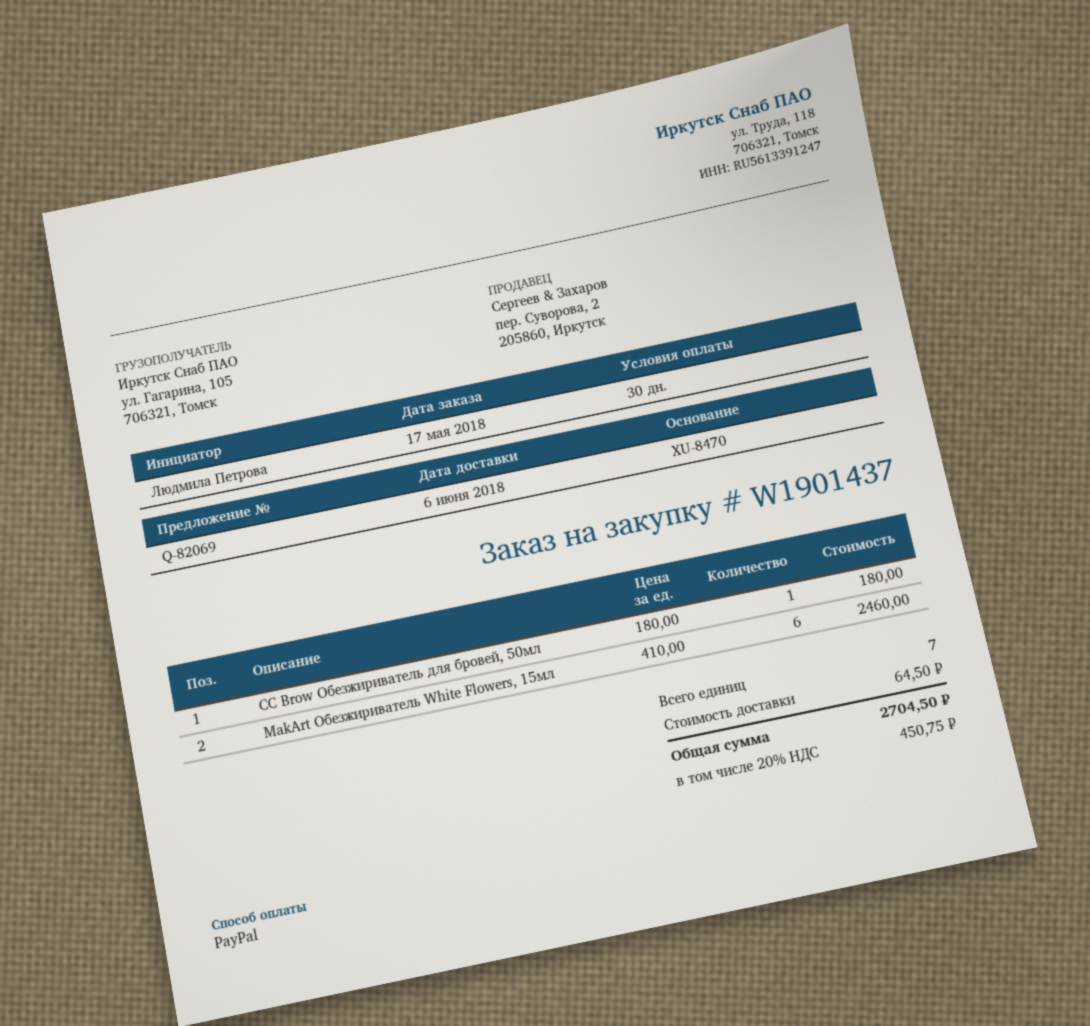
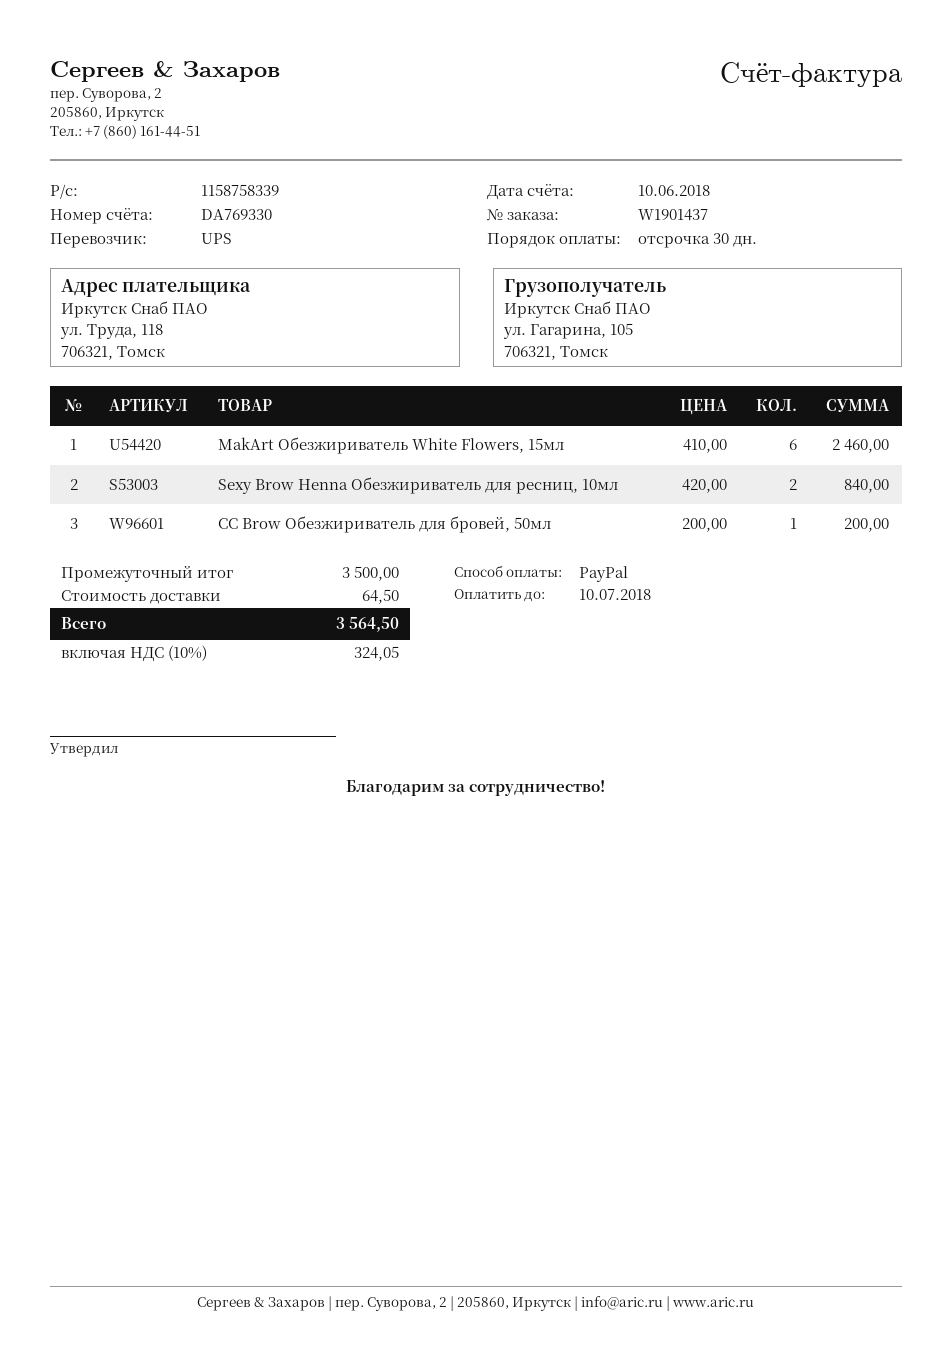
CC Brow Обезжириватель для бровей, 50мл: 1 x 180.00 = 180.00 -> 1 x 200.00 = 200.00
Sexy Brow Henna Обезжириватель для ресниц, 10мл: none -> 2 x 420.00 = 840.00
tax: 20% = 450.75 -> 10% = 324.05
total: 2704.50 -> 3564.50

